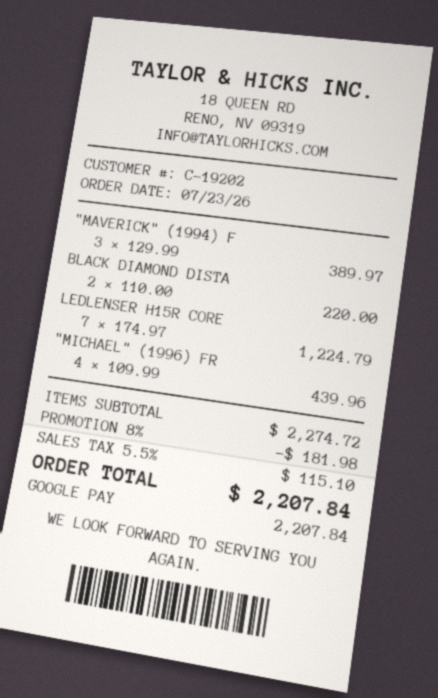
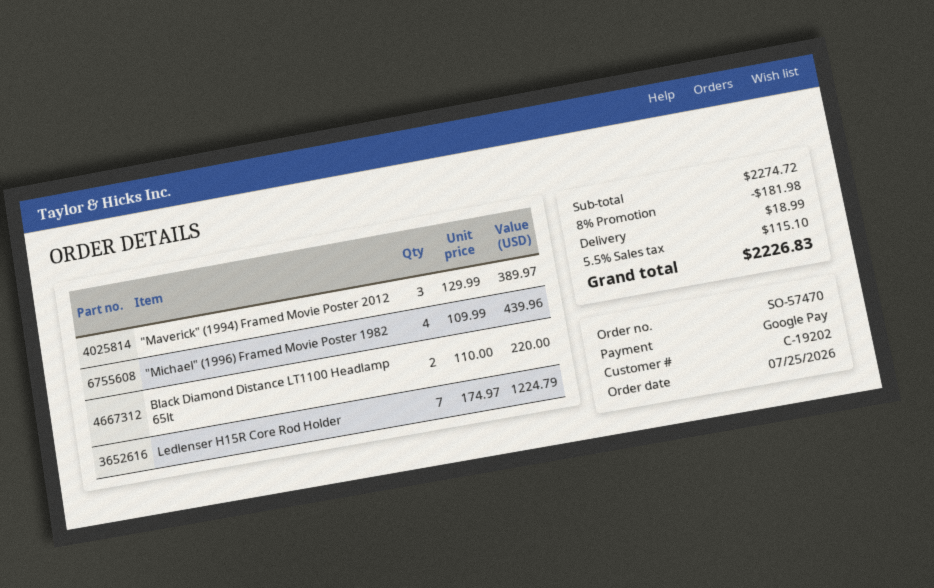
order date: 2026-07-23 -> 2026-07-25
shipping: none -> 18.99
total: 2207.84 -> 2226.83

